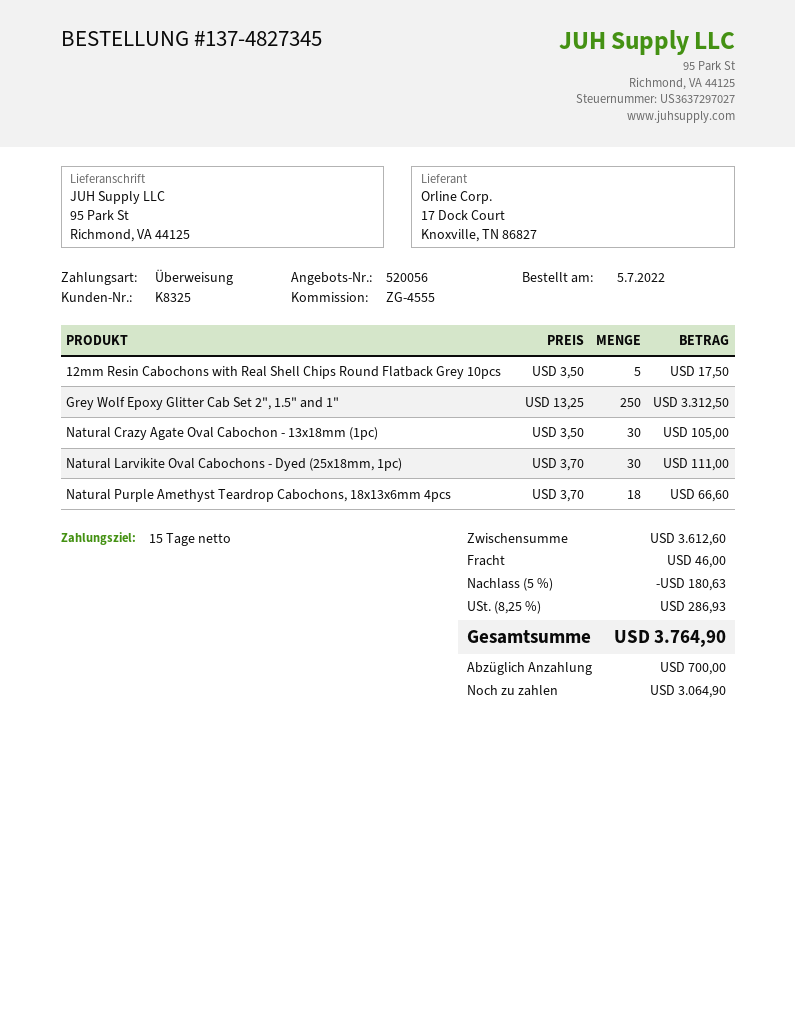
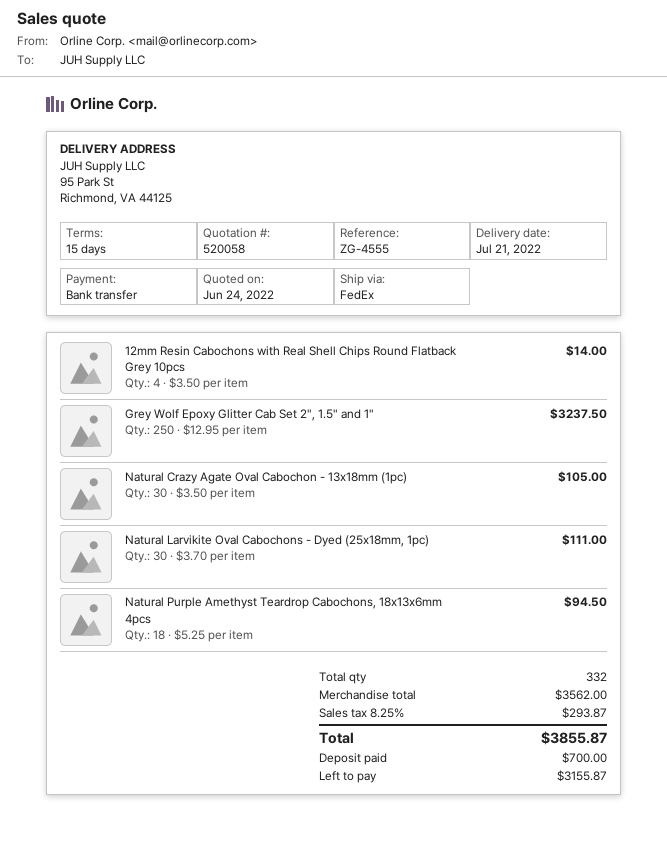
quote number: 520056 -> 520058
12mm Resin Cabochons with Real Shell Chips Round Flatback Grey 10pcs: 5 x 3.50 = 17.50 -> 4 x 3.50 = 14.00
Grey Wolf Epoxy Glitter Cab Set 2", 1.5" and 1": 250 x 13.25 = 3312.50 -> 250 x 12.95 = 3237.50
Natural Purple Amethyst Teardrop Cabochons, 18x13x6mm 4pcs: 18 x 3.70 = 66.60 -> 18 x 5.25 = 94.50
subtotal: 3612.60 -> 3562.00
discount: 5% = 180.63 -> none
shipping: 46.00 -> none
tax: 8.25% = 286.93 -> 8.25% = 293.87
total: 3764.90 -> 3855.87
balance: 3064.90 -> 3155.87

